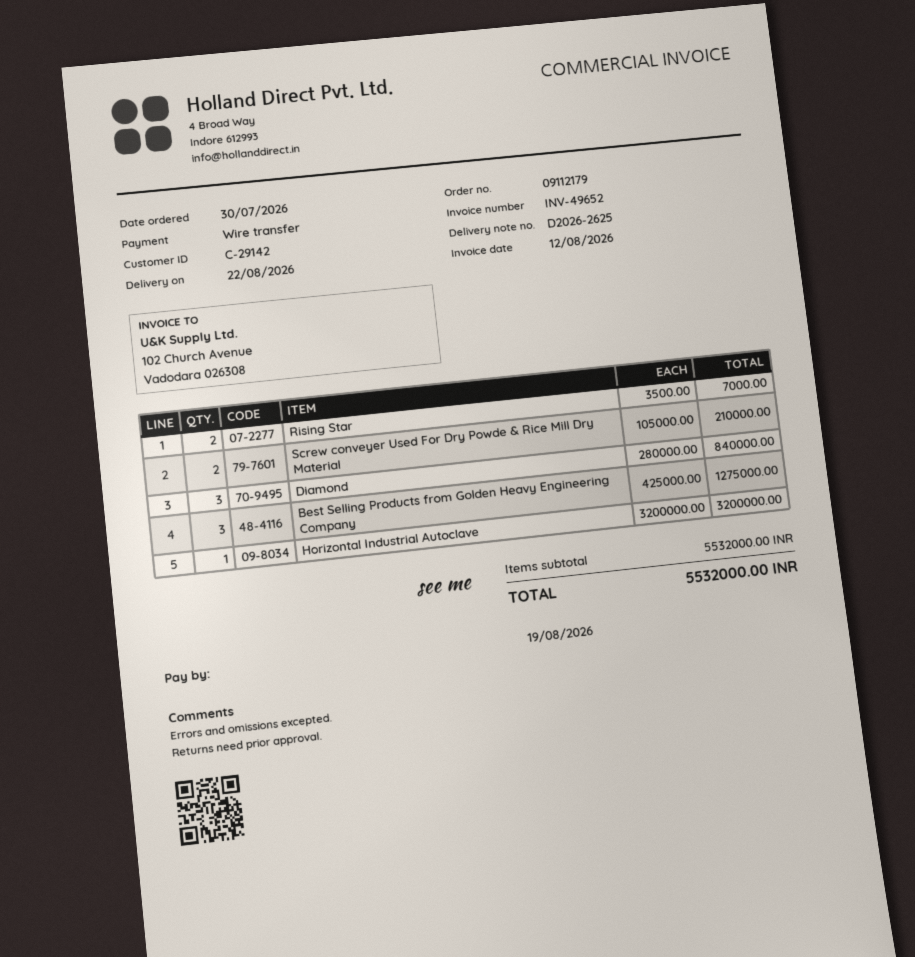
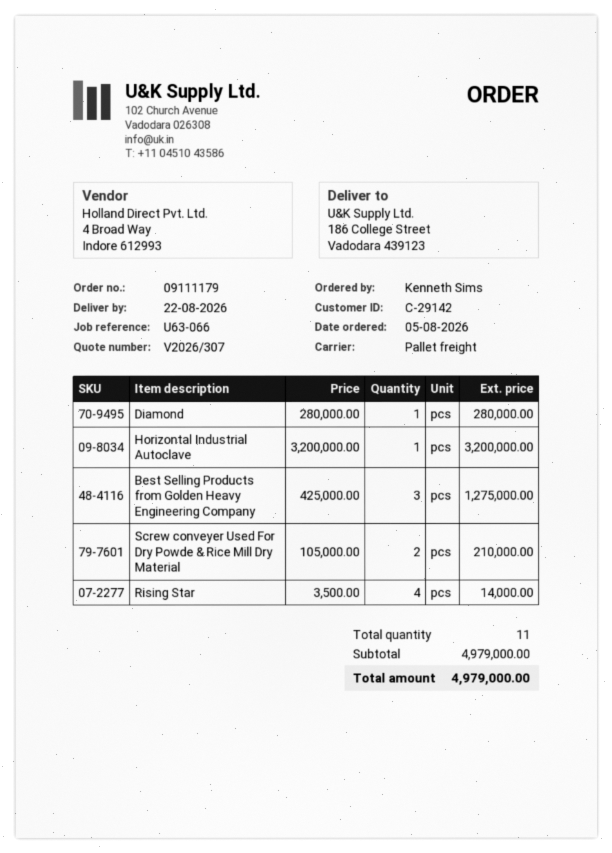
order number: 09112179 -> 09111179
order date: 2026-07-30 -> 2026-08-05
Rising Star: 2 x 3500.00 = 7000.00 -> 4 x 3500.00 = 14000.00
Diamond: 3 x 280000.00 = 840000.00 -> 1 x 280000.00 = 280000.00
subtotal: 5532000.00 -> 4979000.00
total: 5532000.00 -> 4979000.00

